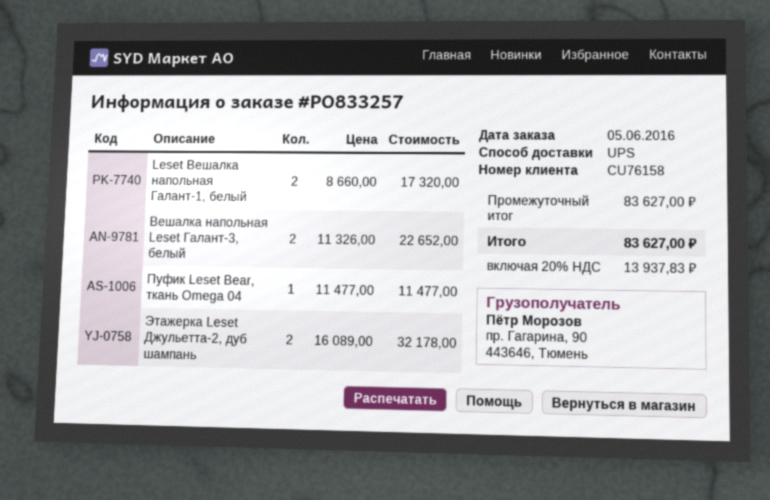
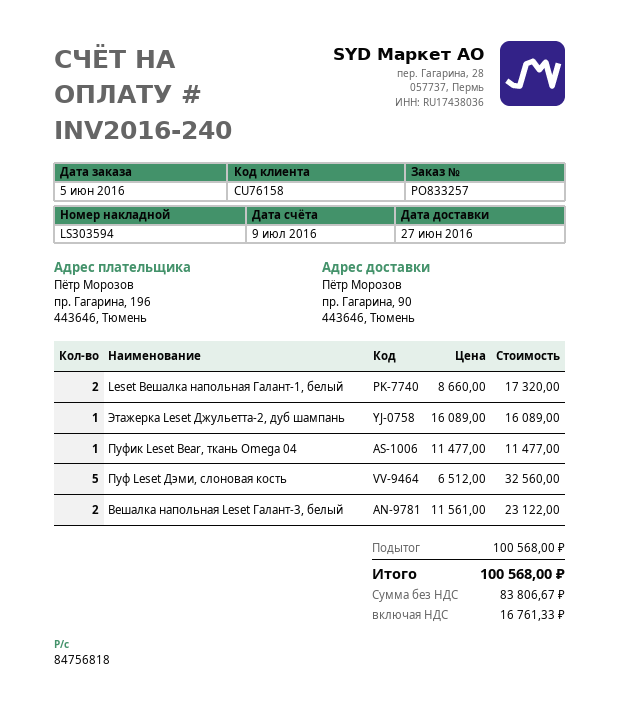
Вешалка напольная Leset Галант-3, белый: 2 x 11326.00 = 22652.00 -> 2 x 11561.00 = 23122.00
Этажерка Leset Джульетта-2, дуб шампань: 2 x 16089.00 = 32178.00 -> 1 x 16089.00 = 16089.00
Пуф Leset Дэми, слоновая кость: none -> 5 x 6512.00 = 32560.00
subtotal: 83627.00 -> 100568.00
tax: 13937.83 -> 16761.33
total: 83627.00 -> 100568.00

